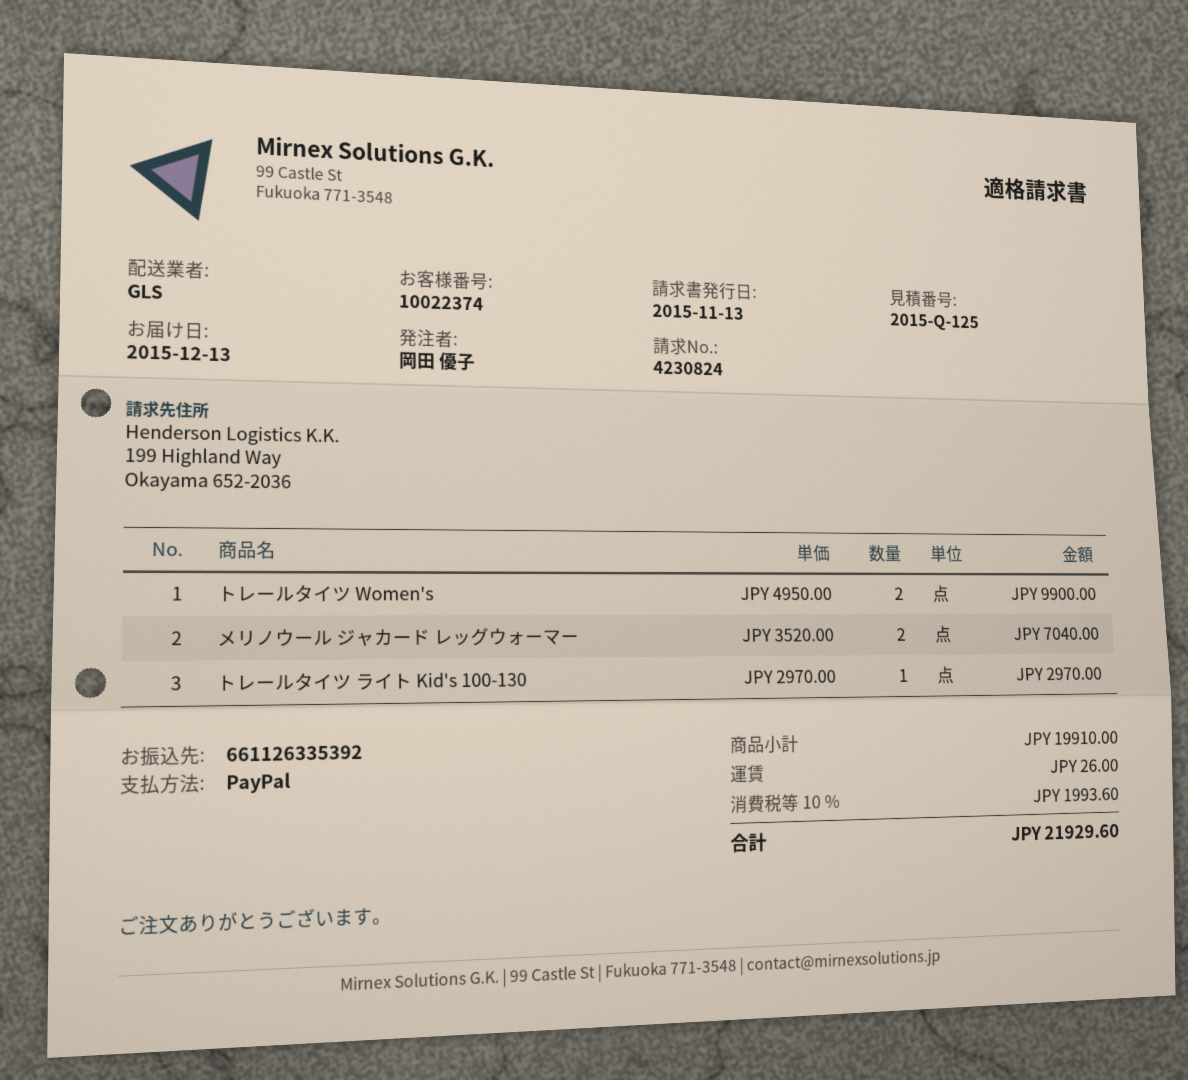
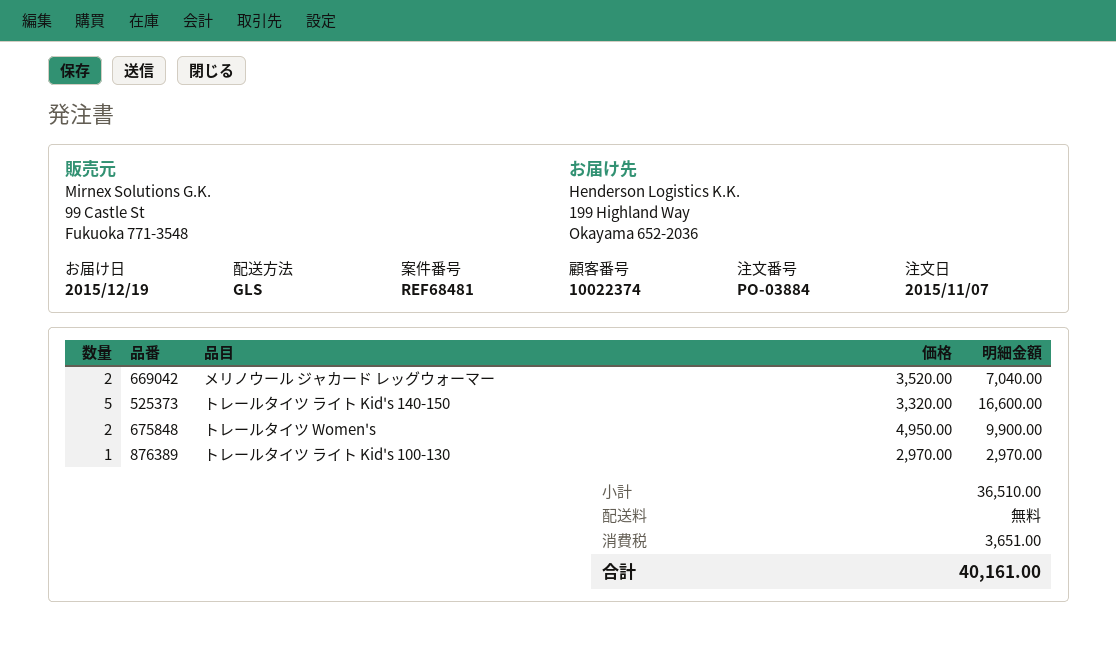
delivery date: 2015-12-13 -> 2015-12-19
トレールタイツ ライト Kid's 140-150: none -> 5 x 3320.00 = 16600.00
subtotal: 19910.00 -> 36510.00
shipping: 26.00 -> 0.00
tax: 1993.60 -> 3651.00
total: 21929.60 -> 40161.00

